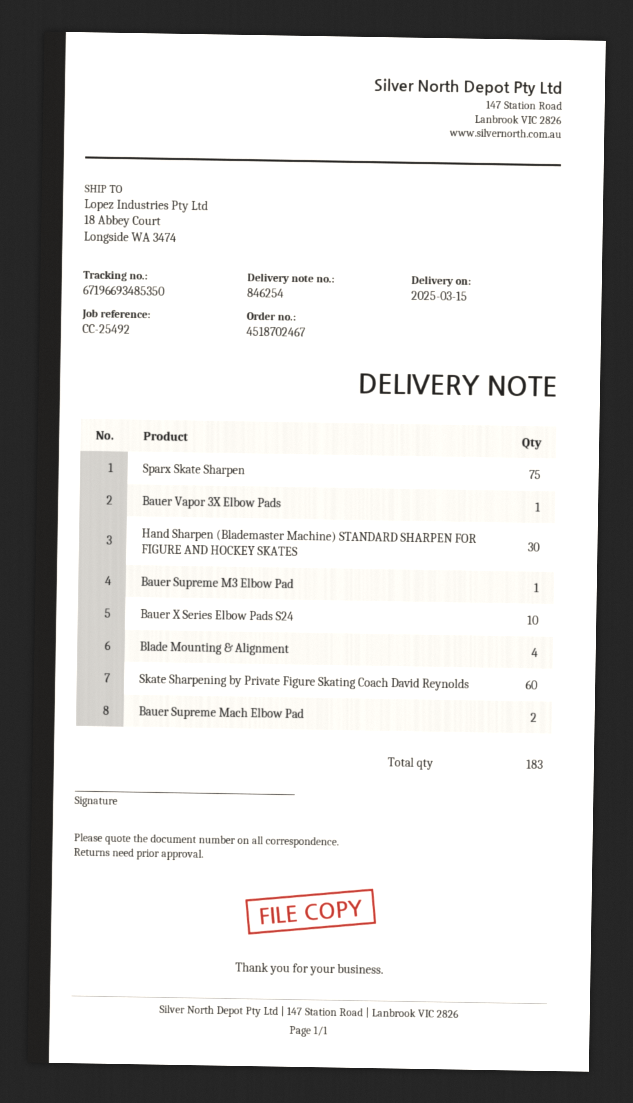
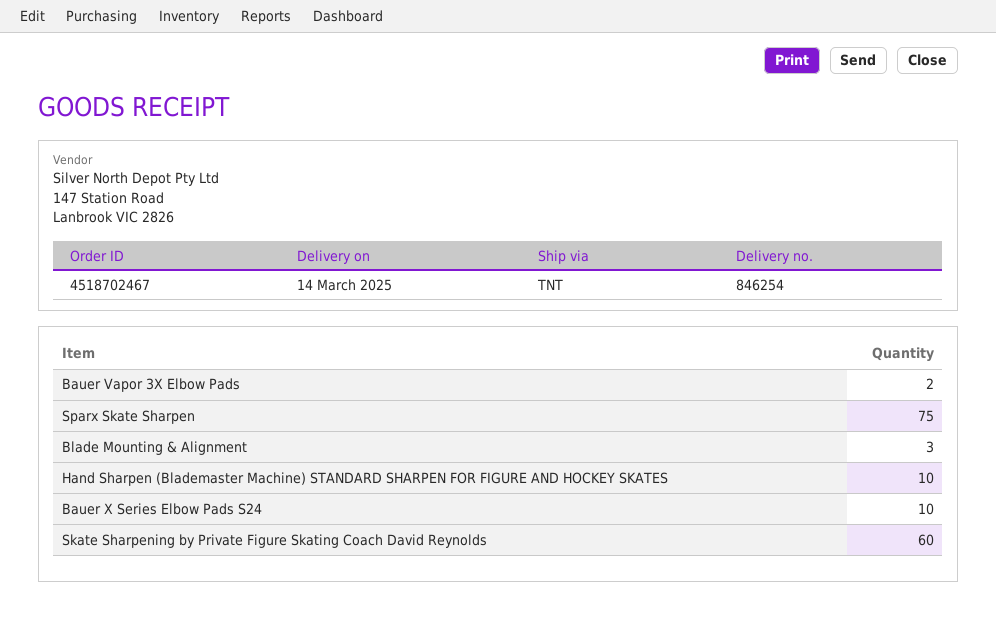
delivery date: 2025-03-15 -> 2025-03-14
Bauer Vapor 3X Elbow Pads: 1 -> 2
Hand Sharpen (Blademaster Machine) STANDARD SHARPEN FOR FIGURE AND HOCKEY SKATES: 30 -> 10
Bauer Supreme M3 Elbow Pad: 1 -> none
Blade Mounting & Alignment: 4 -> 3
Bauer Supreme Mach Elbow Pad: 2 -> none

